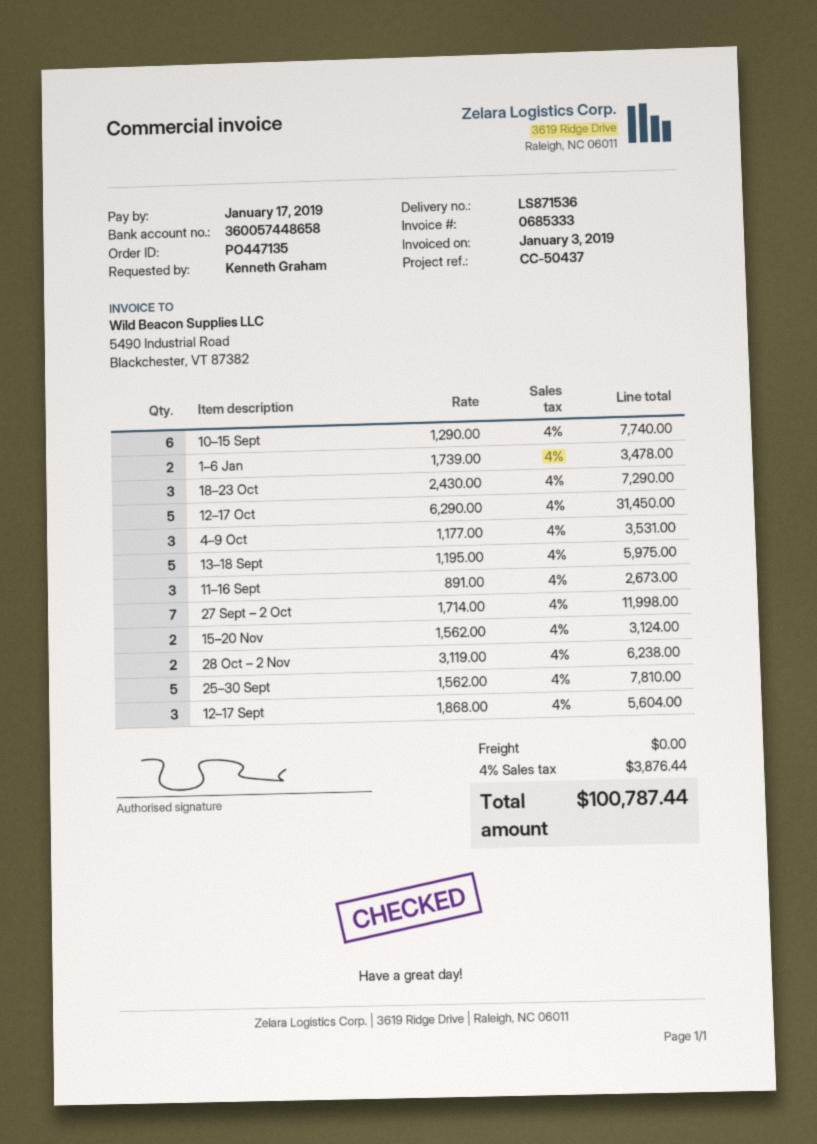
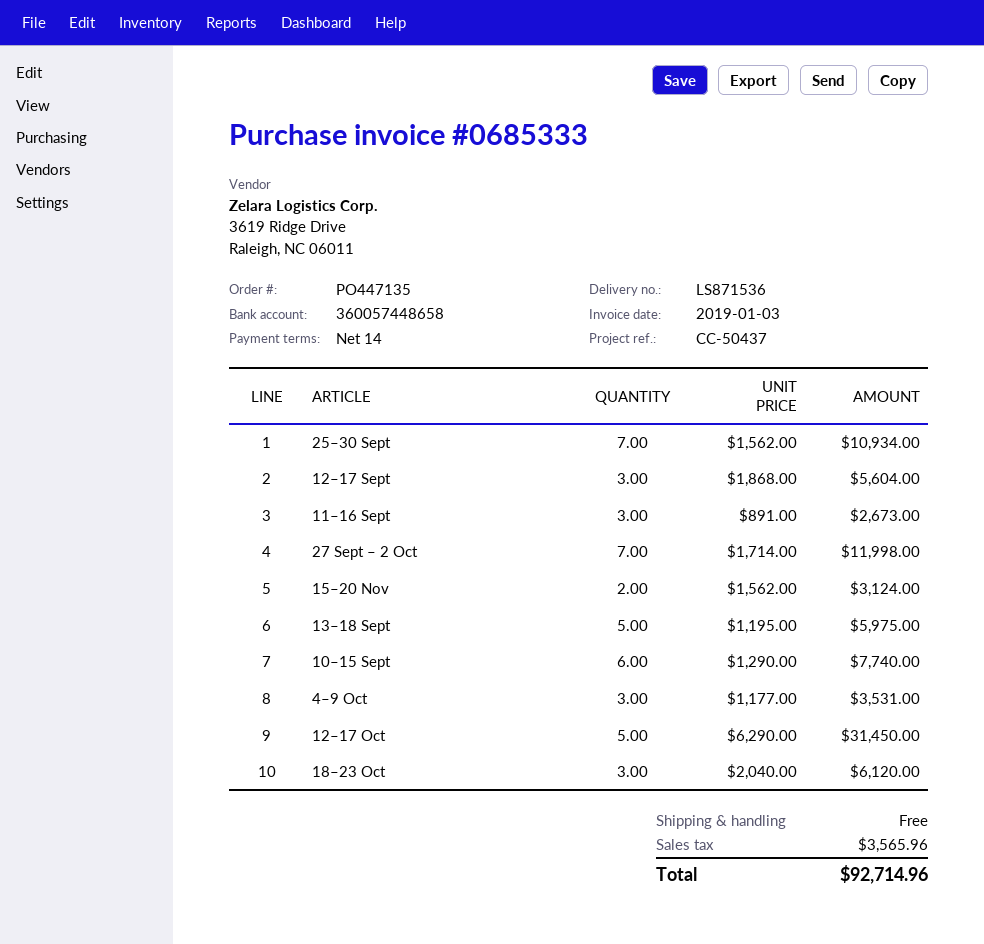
1–6 Jan: 2 x 1739.00 = 3478.00 -> none
18–23 Oct: 3 x 2430.00 = 7290.00 -> 3 x 2040.00 = 6120.00
28 Oct – 2 Nov: 2 x 3119.00 = 6238.00 -> none
25–30 Sept: 5 x 1562.00 = 7810.00 -> 7 x 1562.00 = 10934.00
tax: 3876.44 -> 3565.96
total: 100787.44 -> 92714.96

